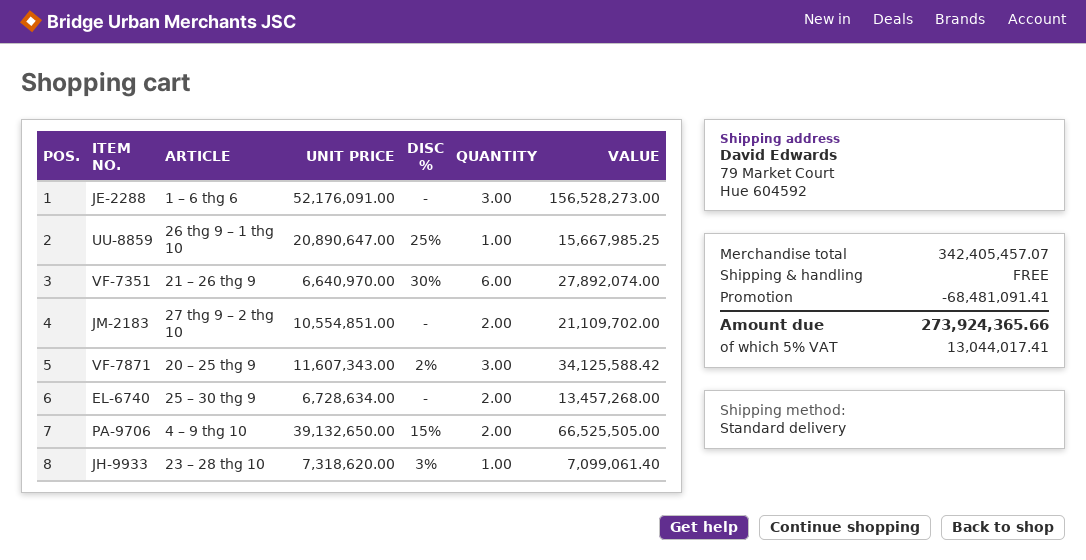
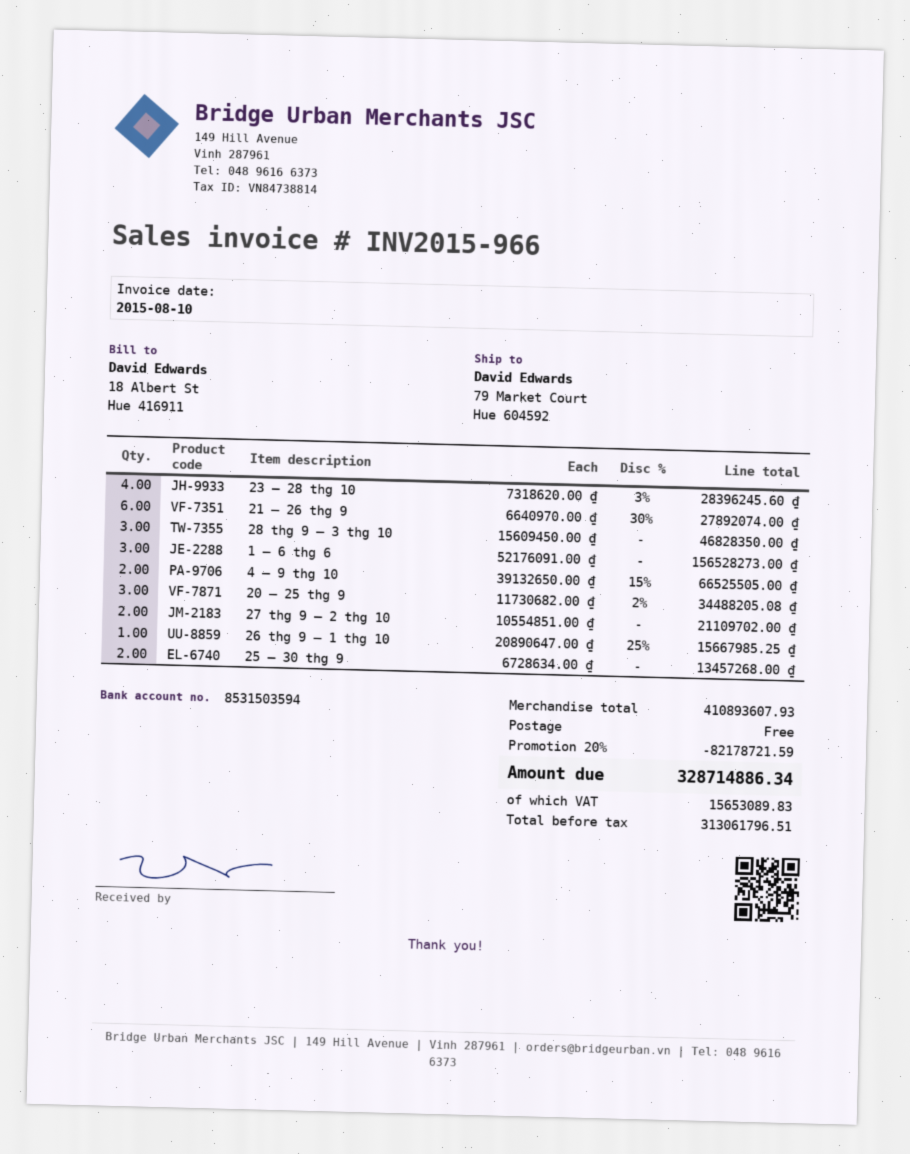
20 – 25 thg 9: 3 x 11607343.00 - 2% = 34125588.42 -> 3 x 11730682.00 - 2% = 34488205.08
23 – 28 thg 10: 1 x 7318620.00 - 3% = 7099061.40 -> 4 x 7318620.00 - 3% = 28396245.60
28 thg 9 – 3 thg 10: none -> 3 x 15609450.00 = 46828350.00
subtotal: 342405457.07 -> 410893607.93
discount: 68481091.41 -> 82178721.59
tax: 13044017.41 -> 15653089.83
total: 273924365.66 -> 328714886.34

